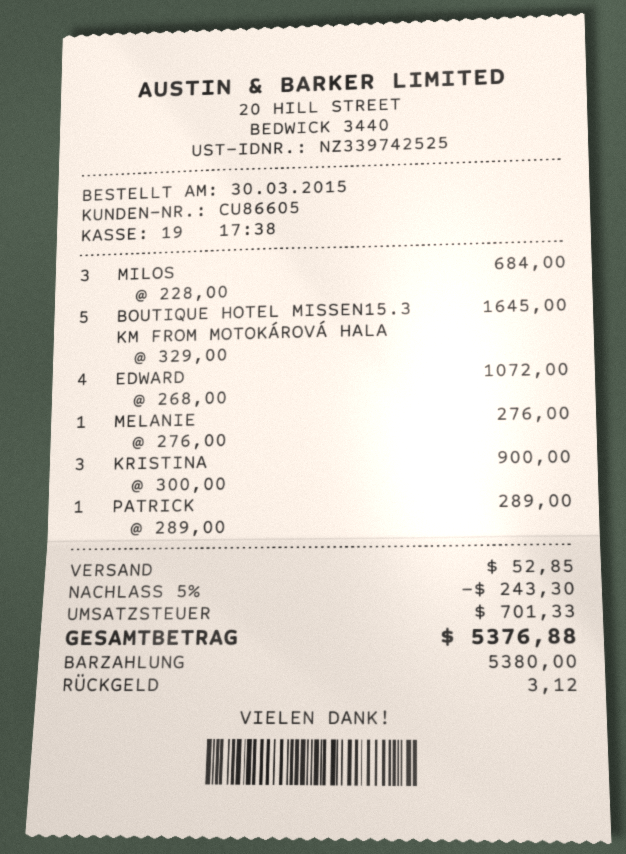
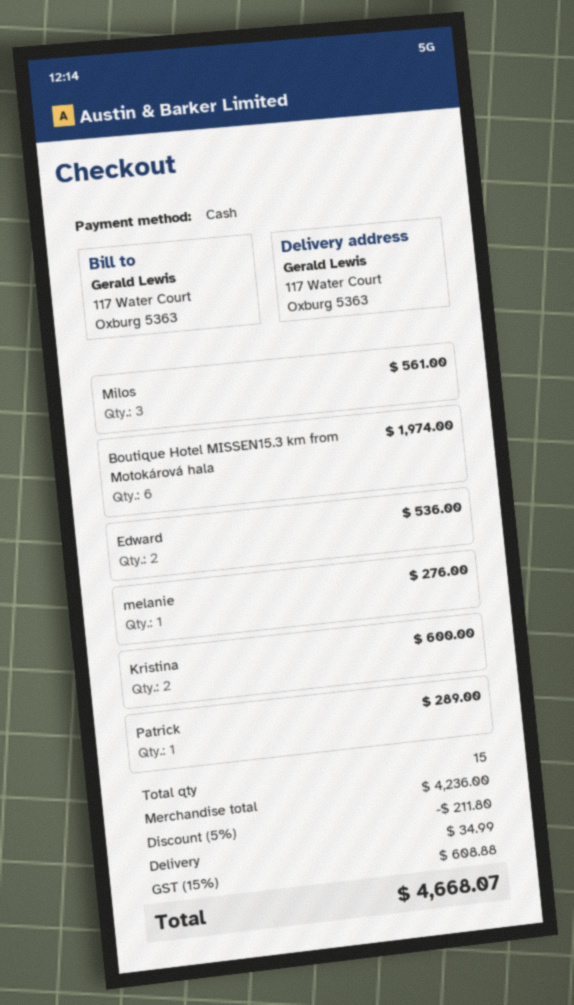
MILOS: 3 for 684.00 -> 3 for 561.00
BOUTIQUE HOTEL MISSEN15.3 KM FROM MOTOKÁROVÁ HALA: 5 for 1645.00 -> 6 for 1974.00
EDWARD: 4 for 1072.00 -> 2 for 536.00
KRISTINA: 3 for 900.00 -> 2 for 600.00
discount: 5% = 243.30 -> 5% = 211.80
shipping: 52.85 -> 34.99
tax: 701.33 -> 608.88
total: 5376.88 -> 4668.07

